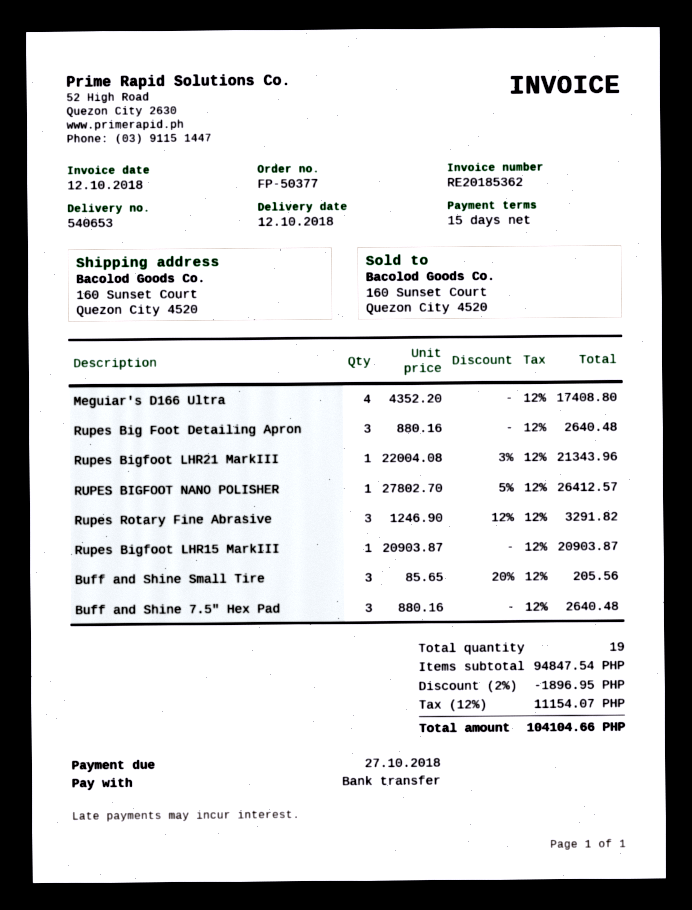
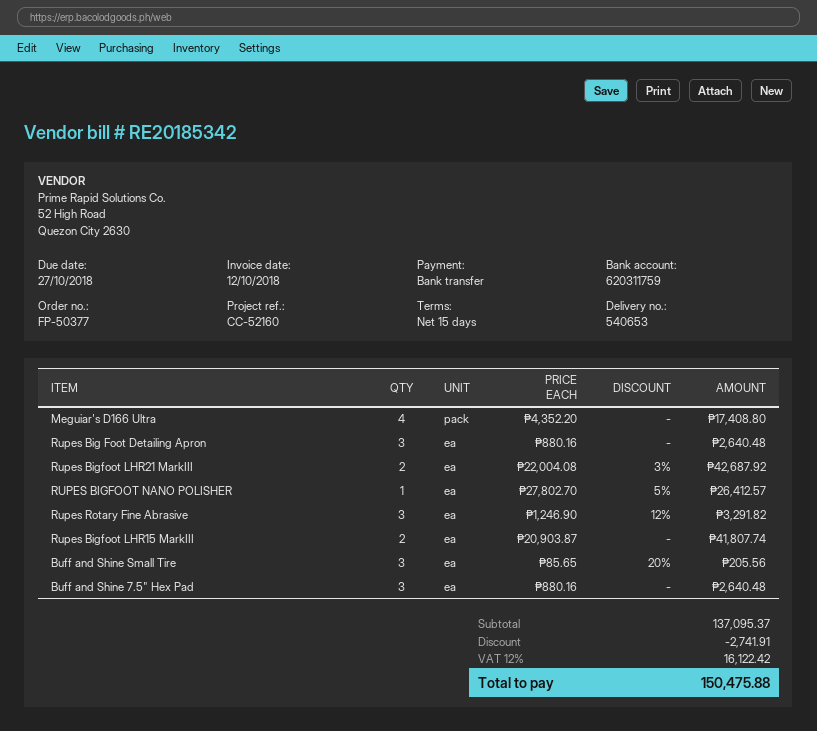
invoice number: RE20185362 -> RE20185342
Rupes Bigfoot LHR21 MarkIII: 1 x 22004.08 - 3% = 21343.96 -> 2 x 22004.08 - 3% = 42687.92
Rupes Bigfoot LHR15 MarkIII: 1 x 20903.87 = 20903.87 -> 2 x 20903.87 = 41807.74
subtotal: 94847.54 -> 137095.37
discount: 1896.95 -> 2741.91
tax: 12% = 11154.07 -> 12% = 16122.42
total: 104104.66 -> 150475.88

